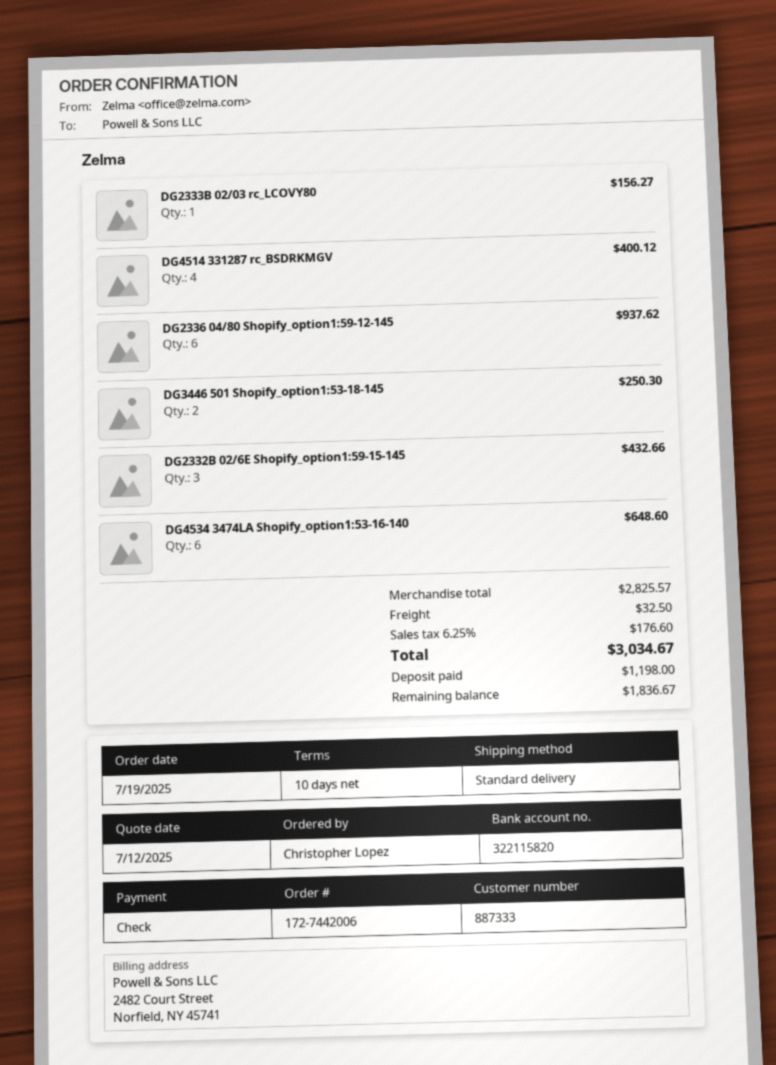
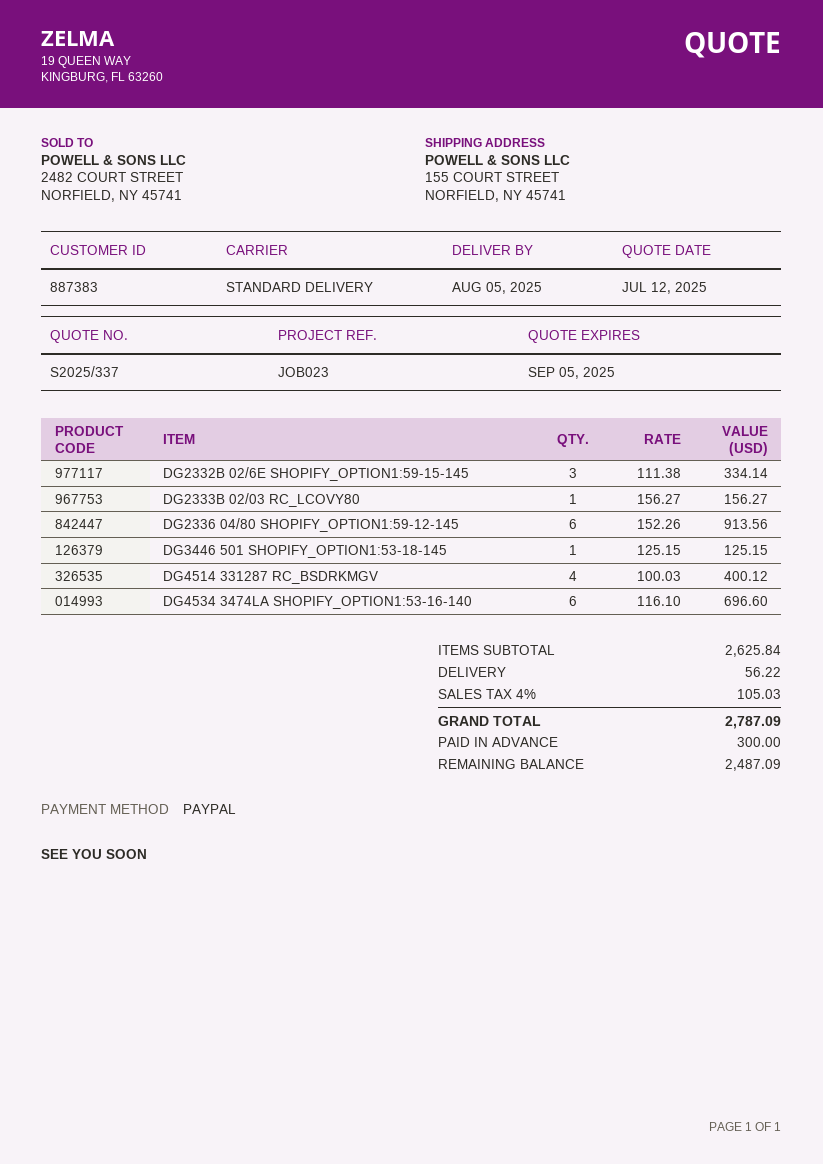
customer number: 887333 -> 887383
payment method: cheque -> PayPal
DG2336 04/80 Shopify_option1:59-12-145: 6 for 937.62 -> 6 for 913.56
DG3446 501 Shopify_option1:53-18-145: 2 for 250.30 -> 1 for 125.15
DG2332B 02/6E Shopify_option1:59-15-145: 3 for 432.66 -> 3 for 334.14
DG4534 3474LA Shopify_option1:53-16-140: 6 for 648.60 -> 6 for 696.60
subtotal: 2825.57 -> 2625.84
shipping: 32.50 -> 56.22
tax: 6.25% = 176.60 -> 4% = 105.03
total: 3034.67 -> 2787.09
deposit: 1198.00 -> 300.00
balance: 1836.67 -> 2487.09

